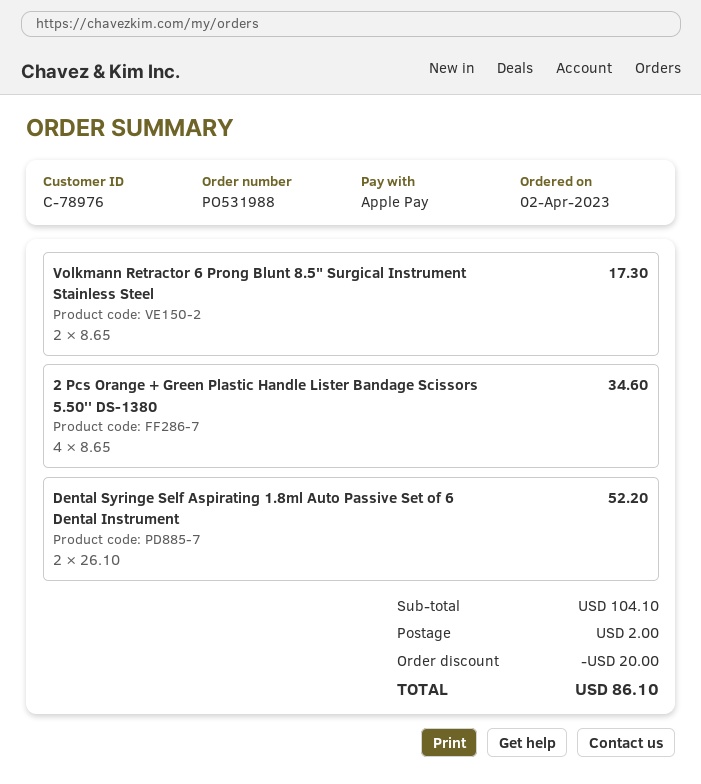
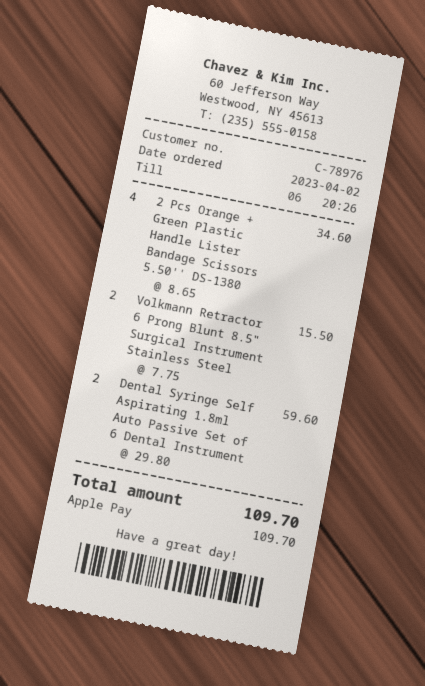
Volkmann Retractor 6 Prong Blunt 8.5" Surgical Instrument Stainless Steel: 2 x 8.65 = 17.30 -> 2 x 7.75 = 15.50
Dental Syringe Self Aspirating 1.8ml Auto Passive Set of 6 Dental Instrument: 2 x 26.10 = 52.20 -> 2 x 29.80 = 59.60
discount: 20.00 -> none
shipping: 2.00 -> none
total: 86.10 -> 109.70

